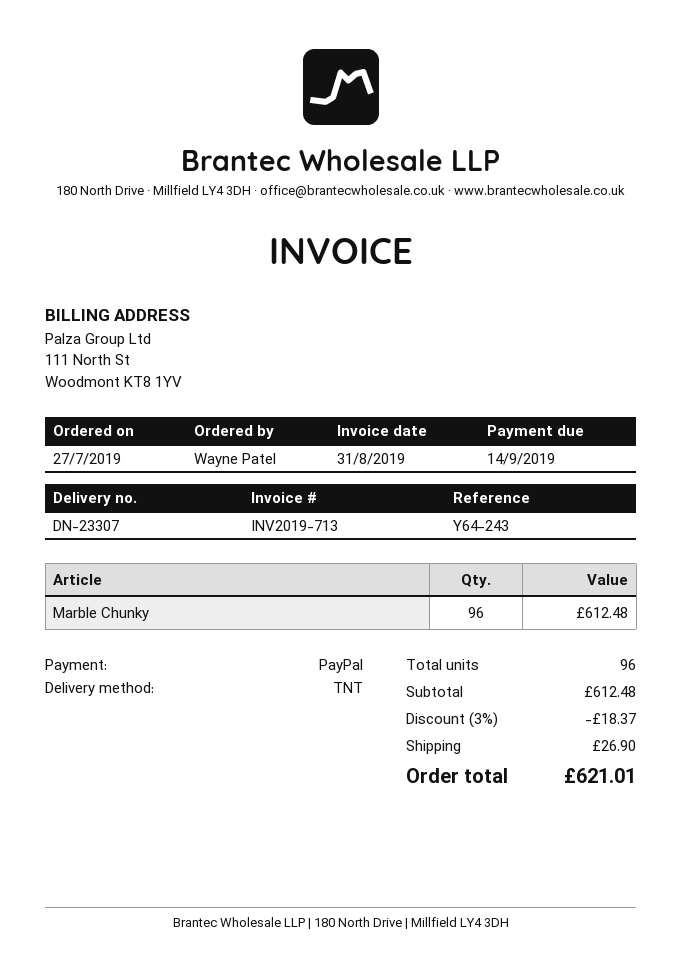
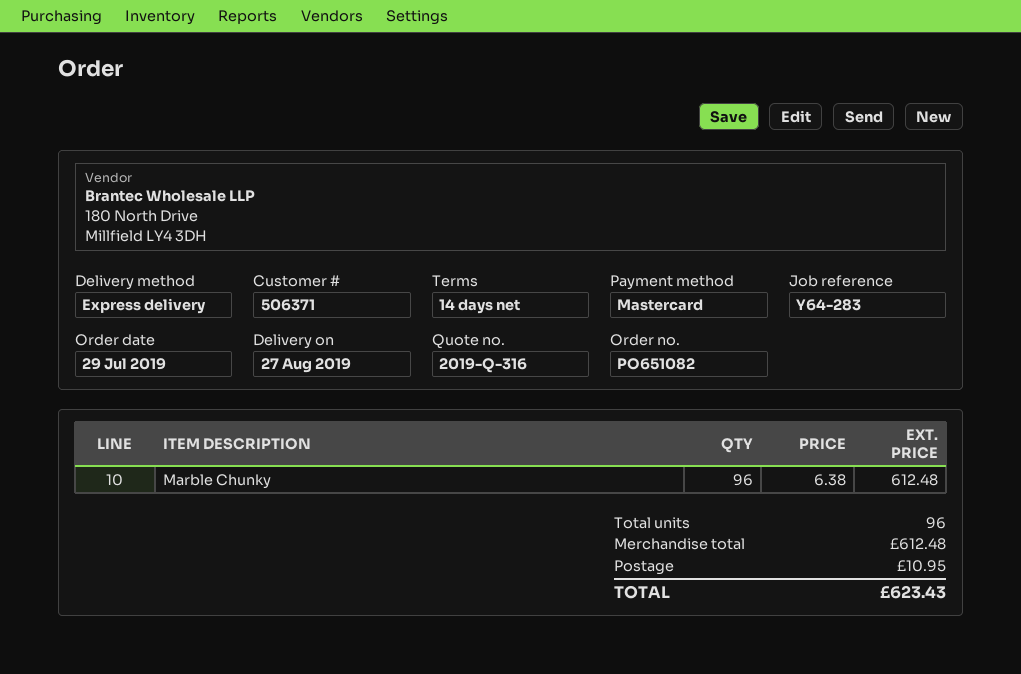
order date: 2019-07-27 -> 2019-07-29
reference: Y64-243 -> Y64-283
payment method: PayPal -> Mastercard
shipping method: TNT -> express
discount: 3% = 18.37 -> none
shipping: 26.90 -> 10.95
total: 621.01 -> 623.43

